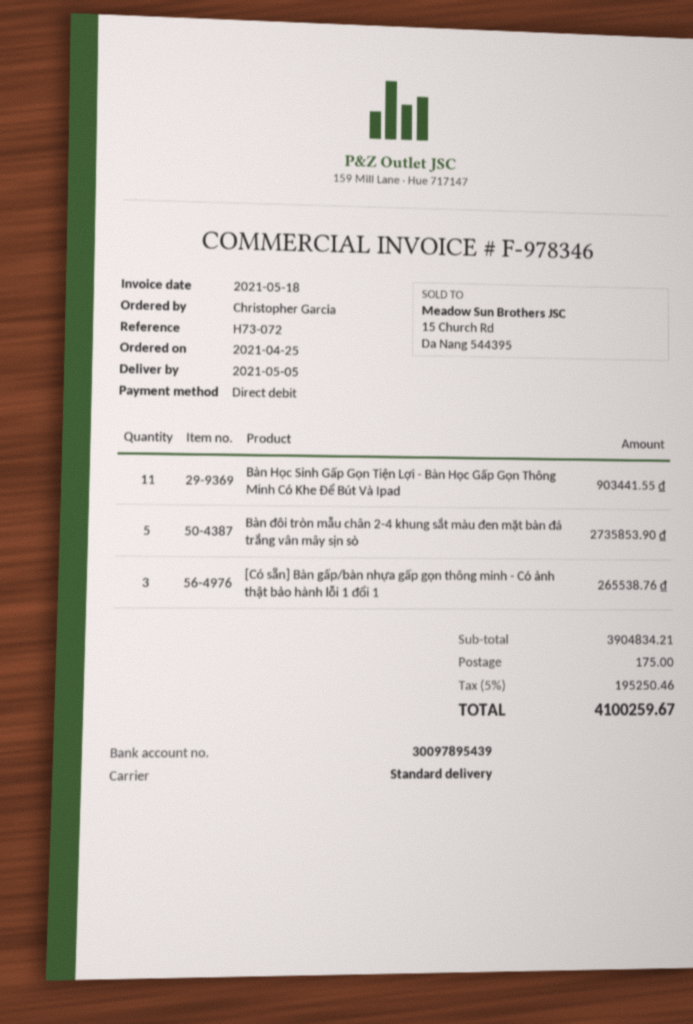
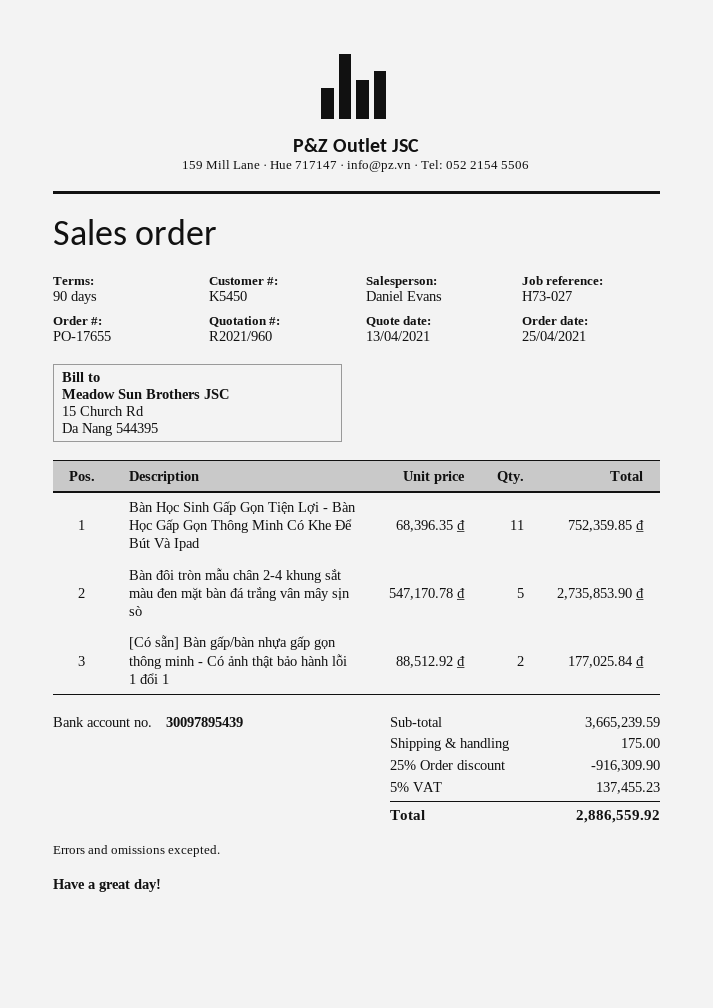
reference: H73-072 -> H73-027
Bàn Học Sinh Gấp Gọn Tiện Lợi - Bàn Học Gấp Gọn Thông Minh Có Khe Để Bút Và Ipad: 11 for 903441.55 -> 11 for 752359.85
[Có sẵn] Bàn gấp/bàn nhựa gấp gọn thông minh - Có ảnh thật bảo hành lỗi 1 đổi 1: 3 for 265538.76 -> 2 for 177025.84
subtotal: 3904834.21 -> 3665239.59
discount: none -> 25% = 916309.90
tax: 5% = 195250.46 -> 5% = 137455.23
total: 4100259.67 -> 2886559.92

